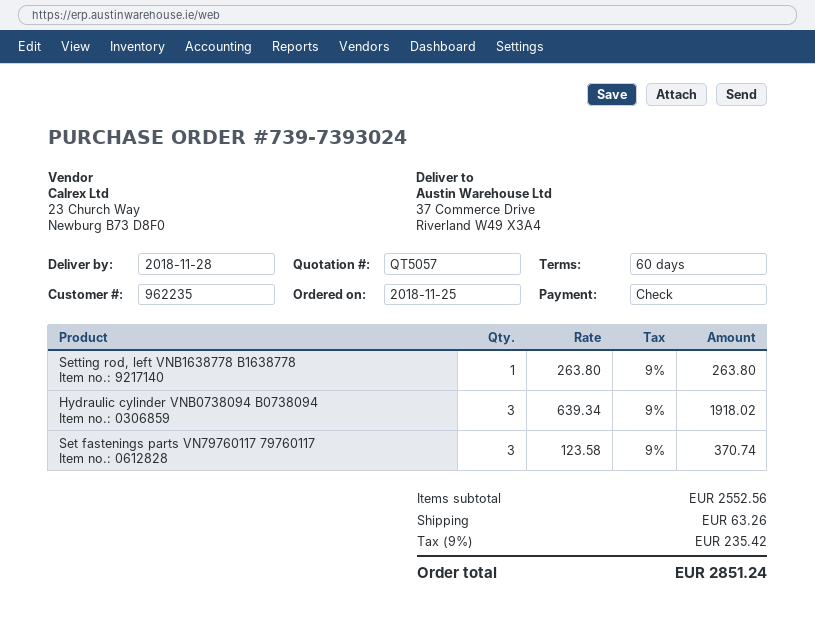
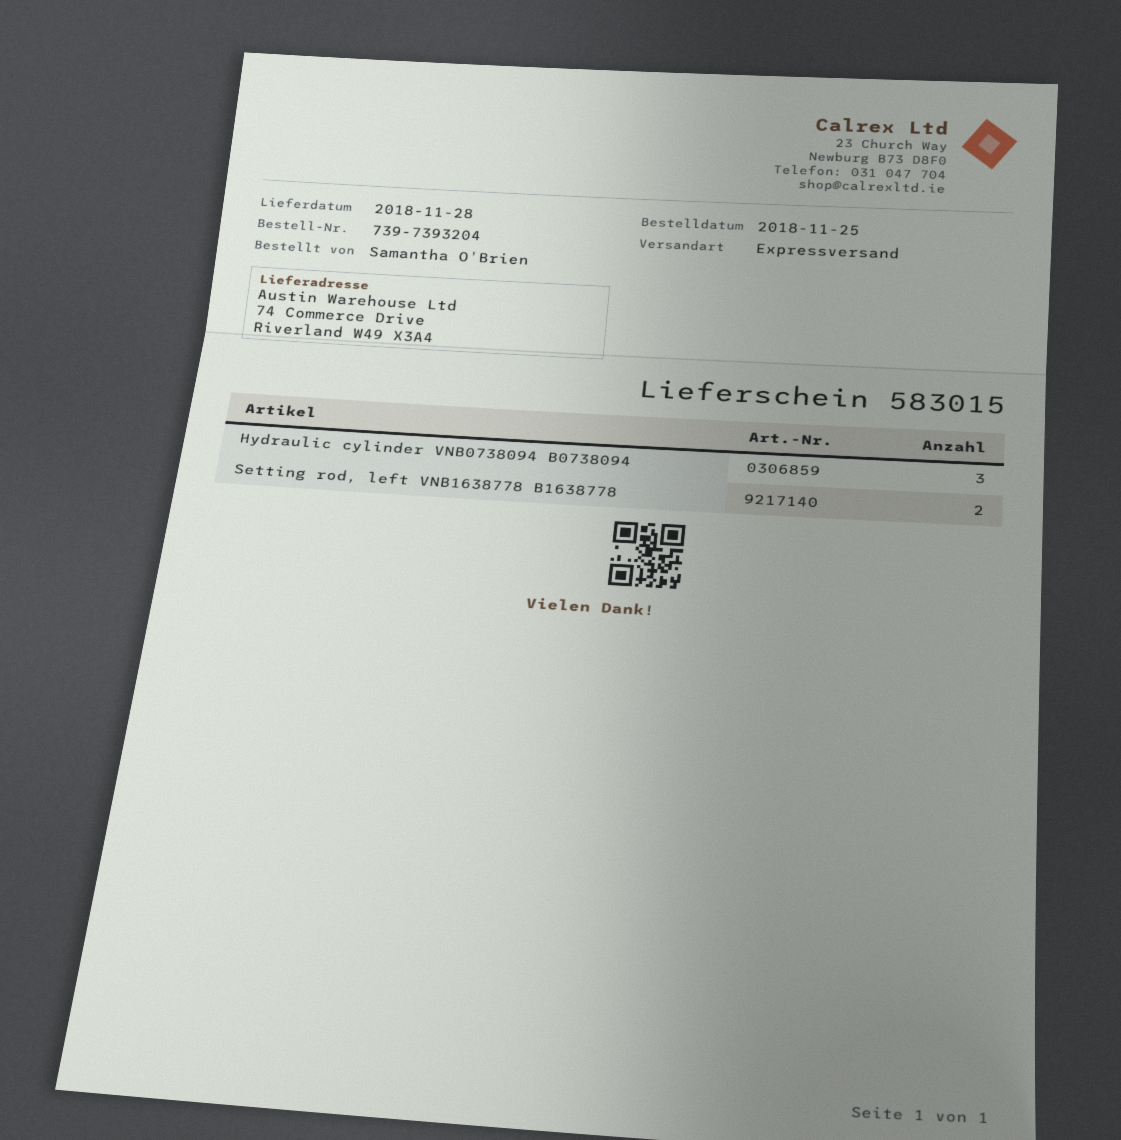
order number: 739-7393024 -> 739-7393204
ship to: 37 Commerce Drive, Riverland W49 X3A4 -> 74 Commerce Drive, Riverland W49 X3A4
Setting rod, left VNB1638778 B1638778: 1 -> 2
Set fastenings parts VN79760117 79760117: 3 -> none

